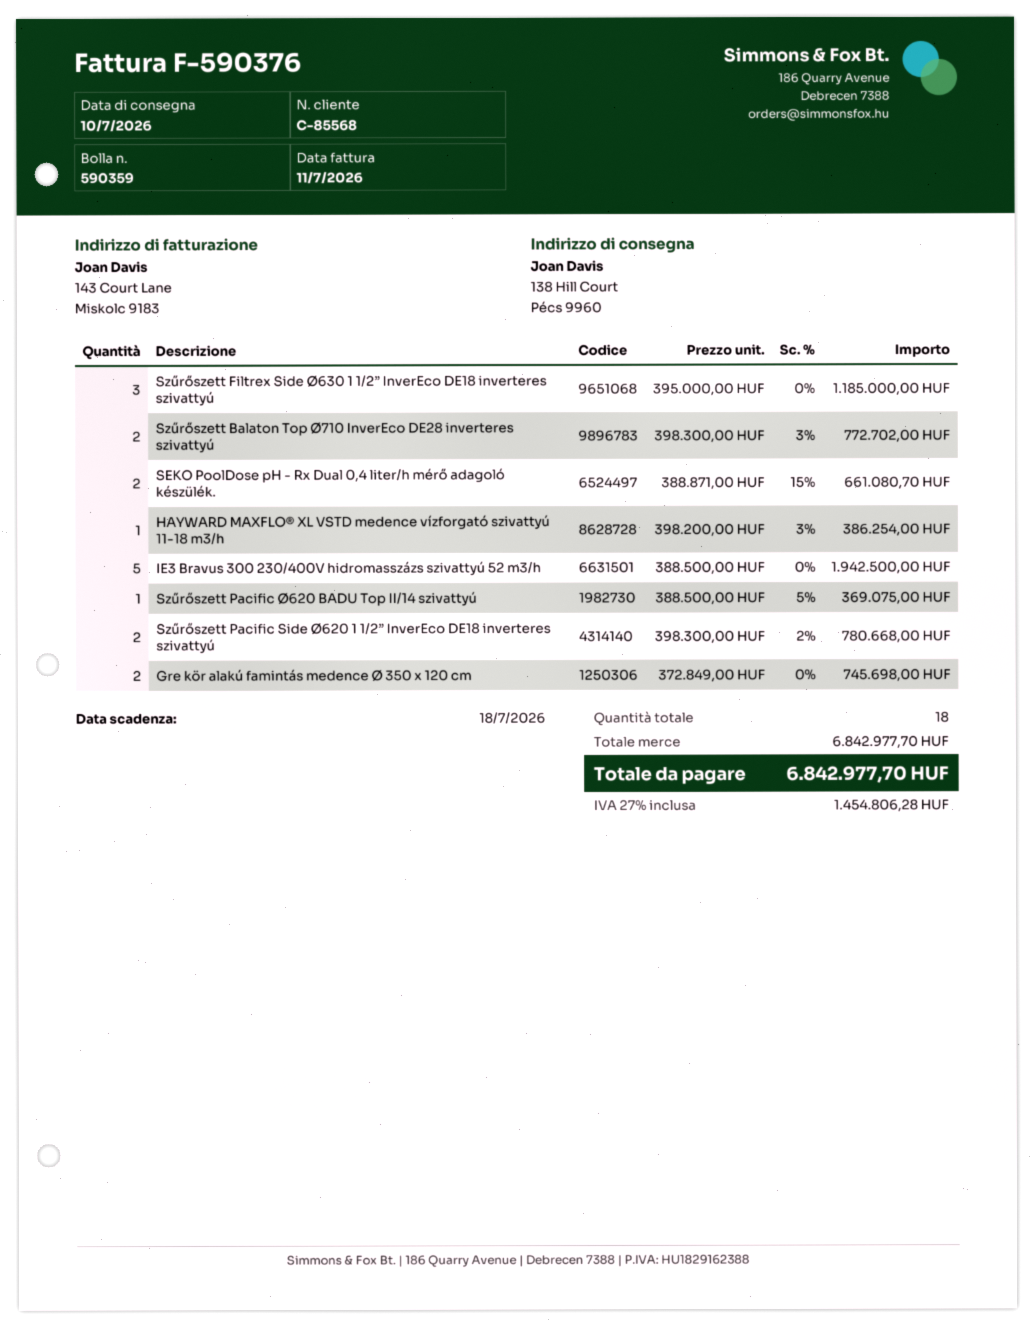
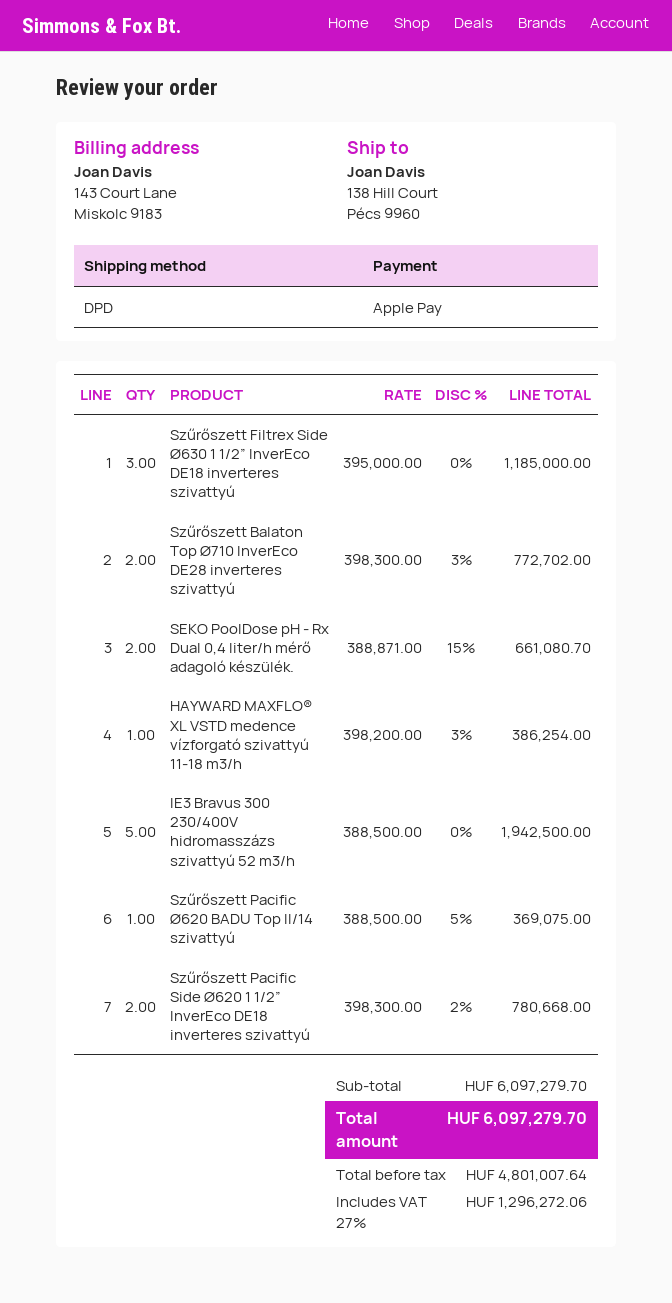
Gre kör alakú famintás medence Ø 350 x 120 cm: 2 x 372849.00 = 745698.00 -> none
subtotal: 6842977.70 -> 6097279.70
tax: 27% = 1454806.28 -> 27% = 1296272.06
total: 6842977.70 -> 6097279.70

